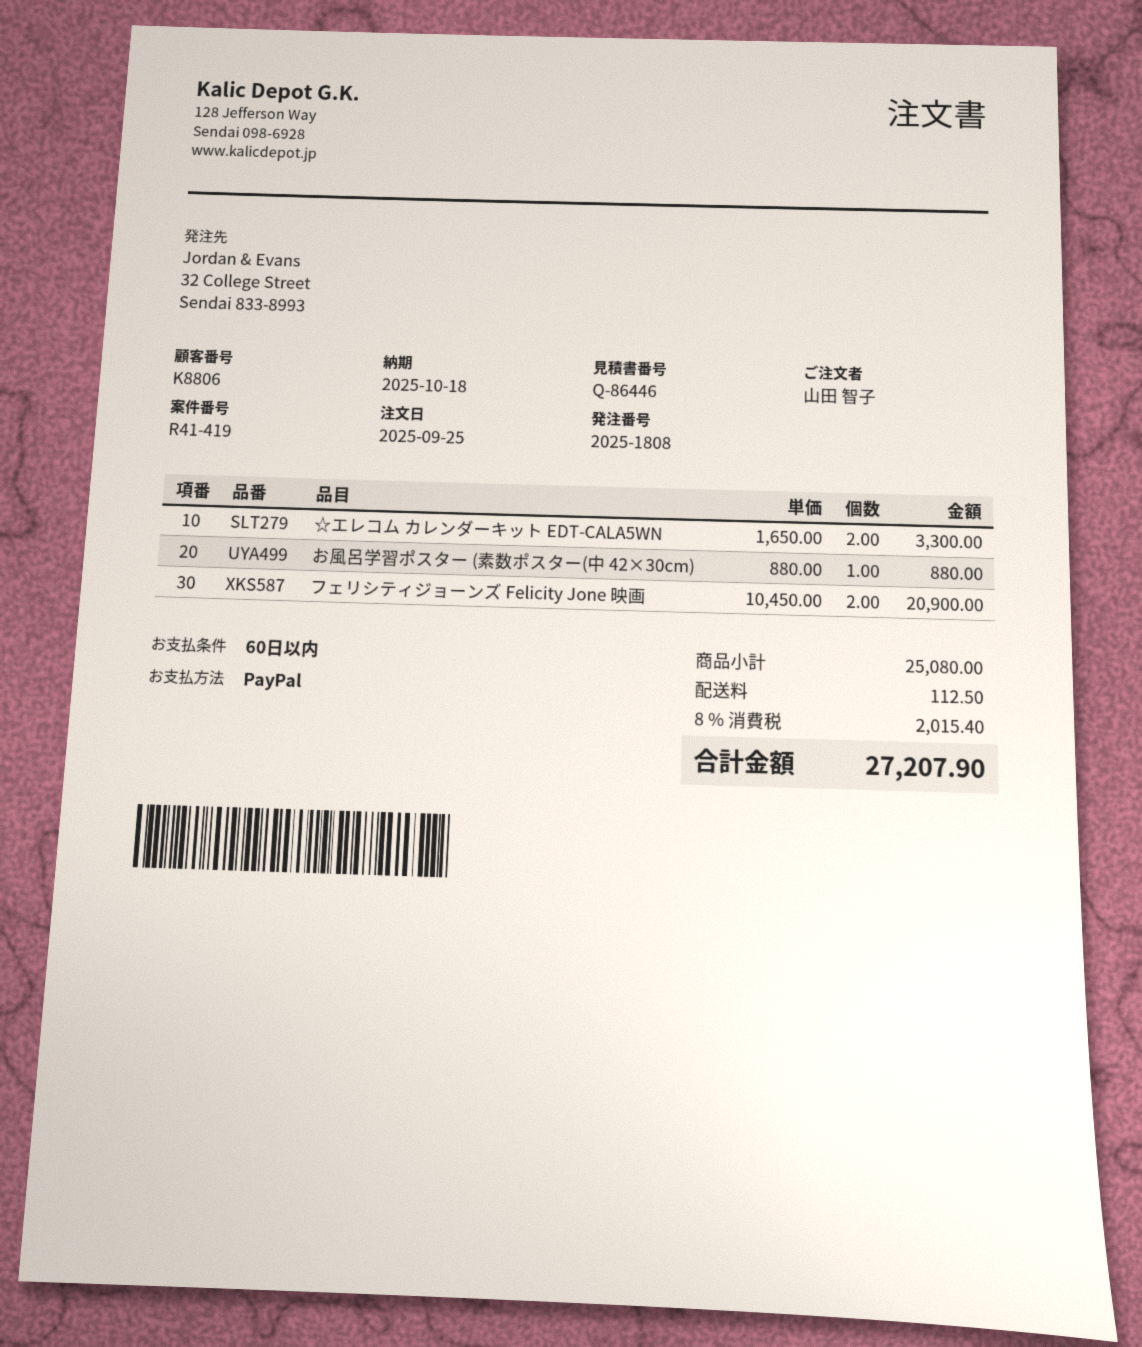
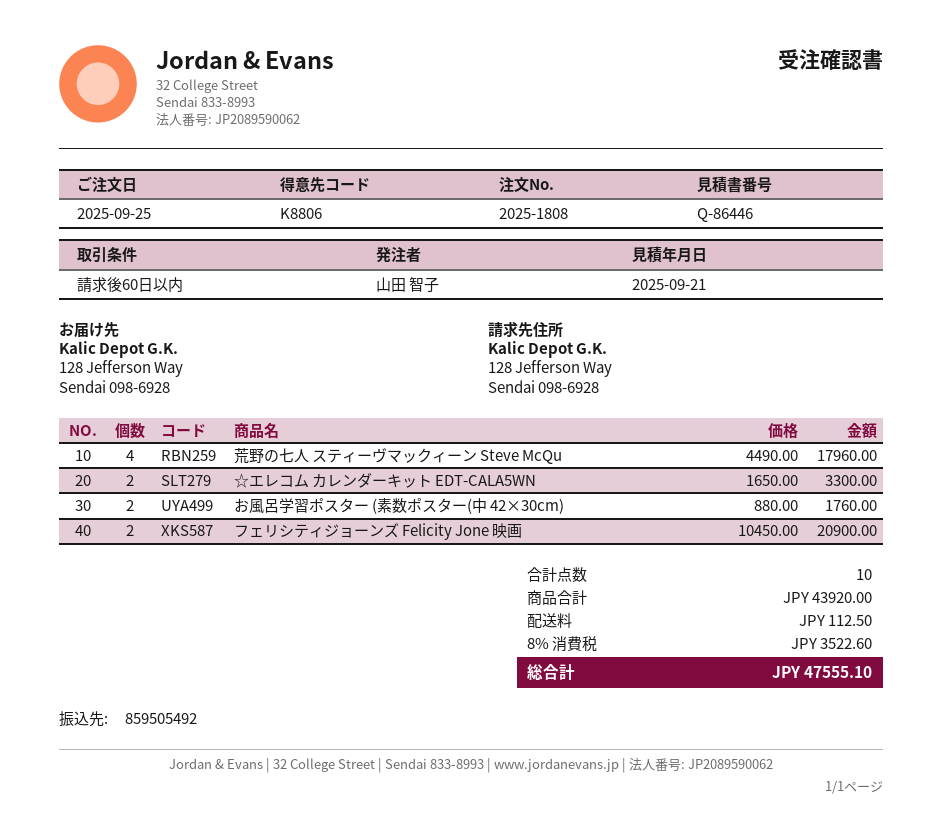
お風呂学習ポスター (素数ポスター(中 42×30cm): 1 x 880.00 = 880.00 -> 2 x 880.00 = 1760.00
荒野の七人 スティーヴマックィーン Steve McQu: none -> 4 x 4490.00 = 17960.00
subtotal: 25080.00 -> 43920.00
tax: 8% = 2015.40 -> 8% = 3522.60
total: 27207.90 -> 47555.10

